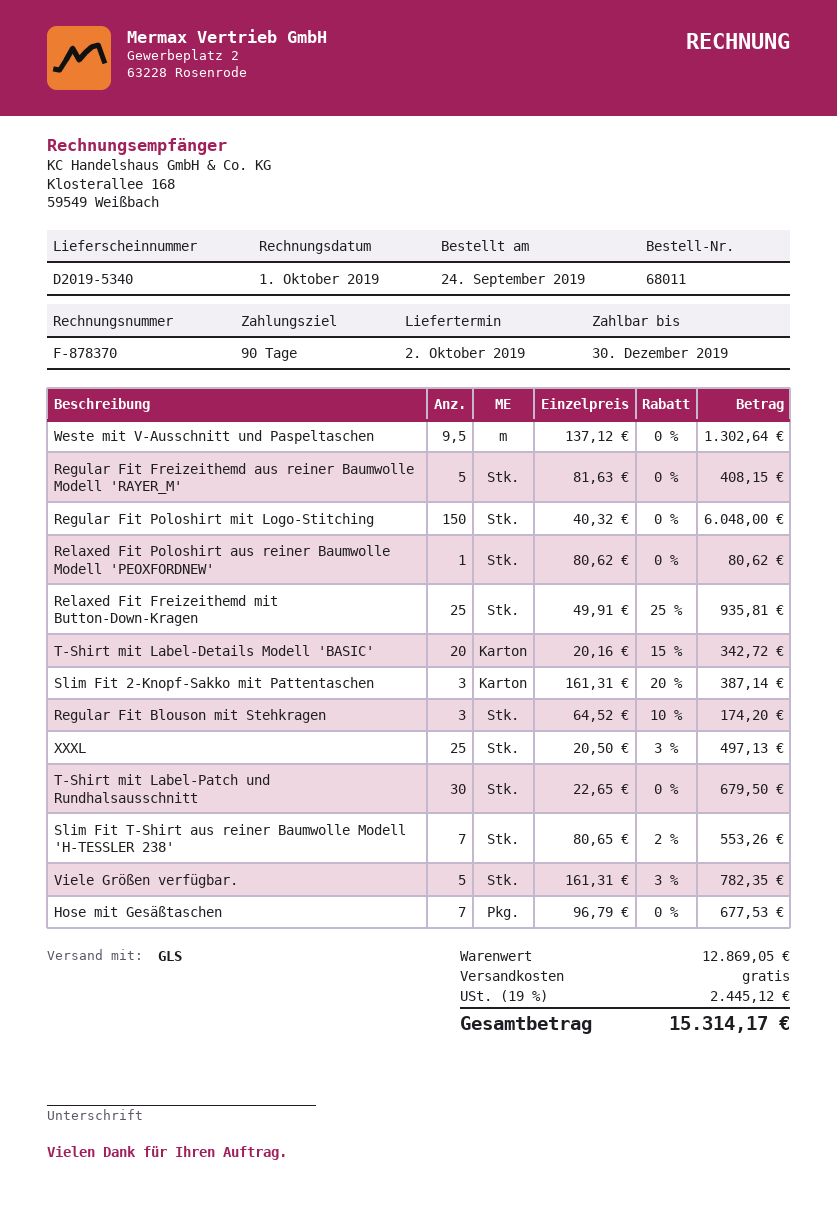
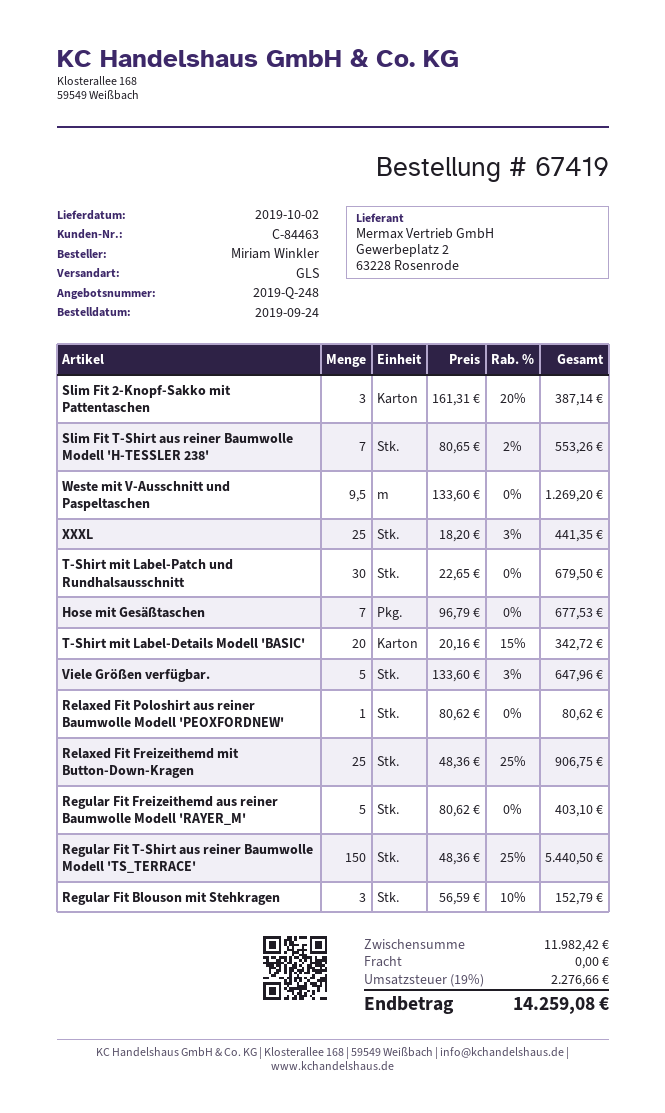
order number: 68011 -> 67419
Weste mit V-Ausschnitt und Paspeltaschen: 9.5 x 137.12 = 1302.64 -> 9.5 x 133.60 = 1269.20
Regular Fit Freizeithemd aus reiner Baumwolle Modell 'RAYER_M': 5 x 81.63 = 408.15 -> 5 x 80.62 = 403.10
Regular Fit Poloshirt mit Logo-Stitching: 150 x 40.32 = 6048.00 -> none
Relaxed Fit Freizeithemd mit Button-Down-Kragen: 25 x 49.91 - 25% = 935.81 -> 25 x 48.36 - 25% = 906.75
Regular Fit Blouson mit Stehkragen: 3 x 64.52 - 10% = 174.20 -> 3 x 56.59 - 10% = 152.79
XXXL: 25 x 20.50 - 3% = 497.13 -> 25 x 18.20 - 3% = 441.35
Viele Größen verfügbar.: 5 x 161.31 - 3% = 782.35 -> 5 x 133.60 - 3% = 647.96
Regular Fit T-Shirt aus reiner Baumwolle Modell 'TS_TERRACE': none -> 150 x 48.36 - 25% = 5440.50
subtotal: 12869.05 -> 11982.42
tax: 19% = 2445.12 -> 19% = 2276.66
total: 15314.17 -> 14259.08

